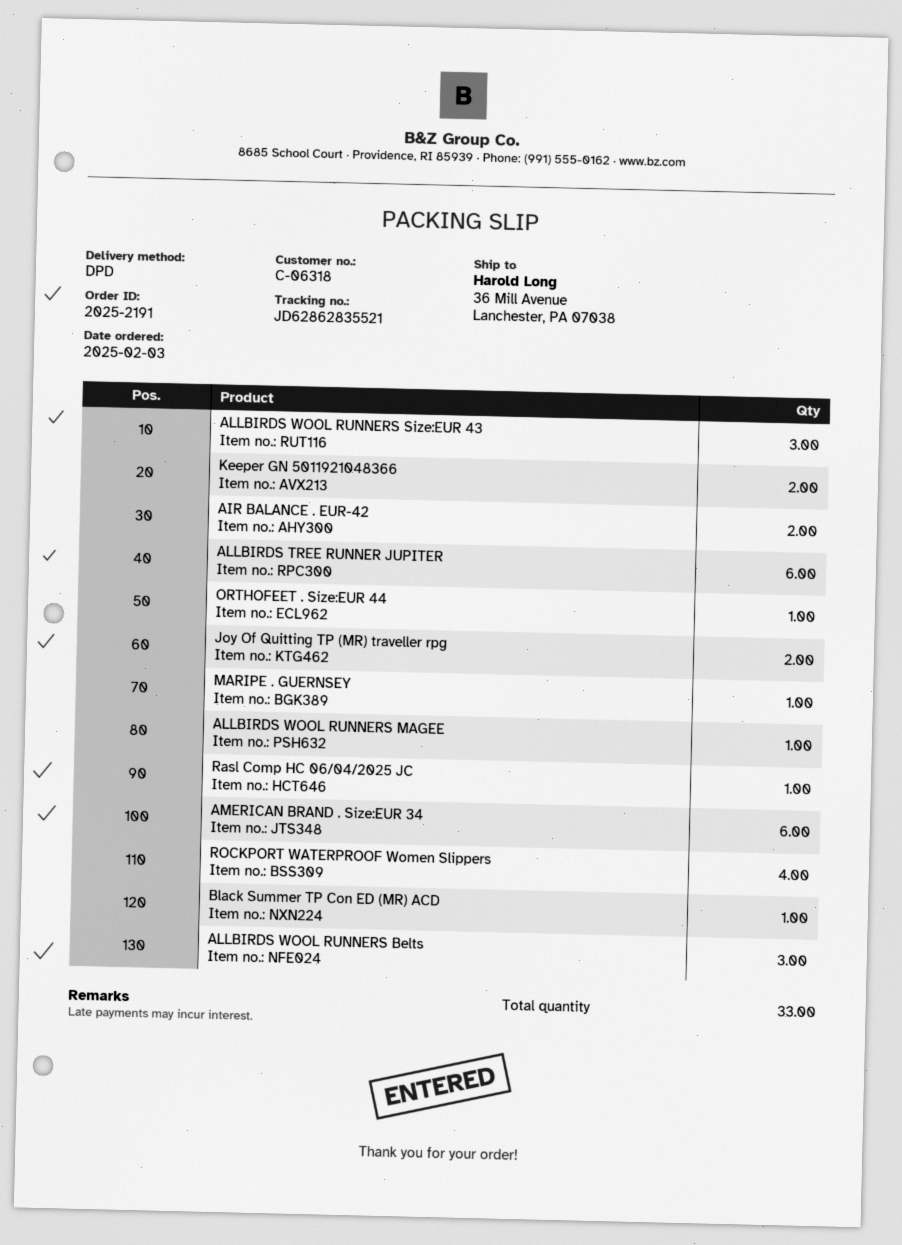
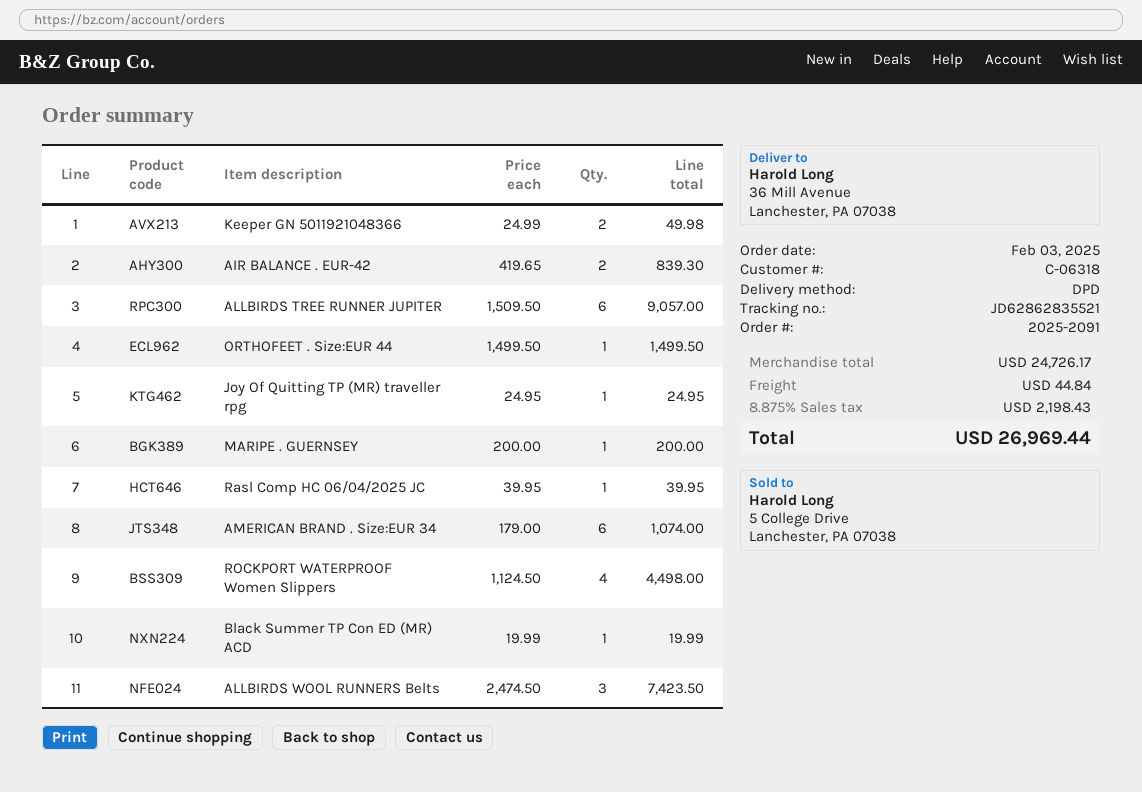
order number: 2025-2191 -> 2025-2091
ALLBIRDS WOOL RUNNERS Size:EUR 43: 3 -> none
Joy Of Quitting TP (MR) traveller rpg: 2 -> 1
ALLBIRDS WOOL RUNNERS MAGEE: 1 -> none

